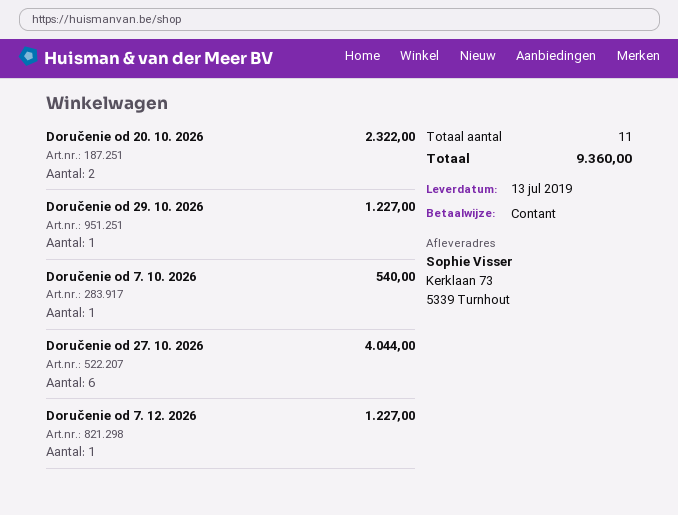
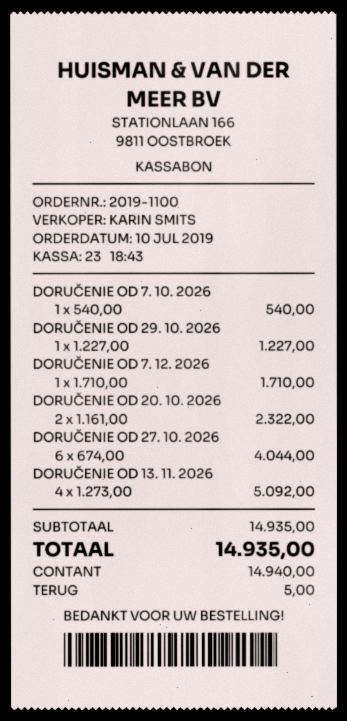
Doručenie od 7. 12. 2026: 1 for 1227.00 -> 1 for 1710.00
DORUČENIE OD 13. 11. 2026: none -> 4 for 5092.00
total: 9360.00 -> 14935.00

